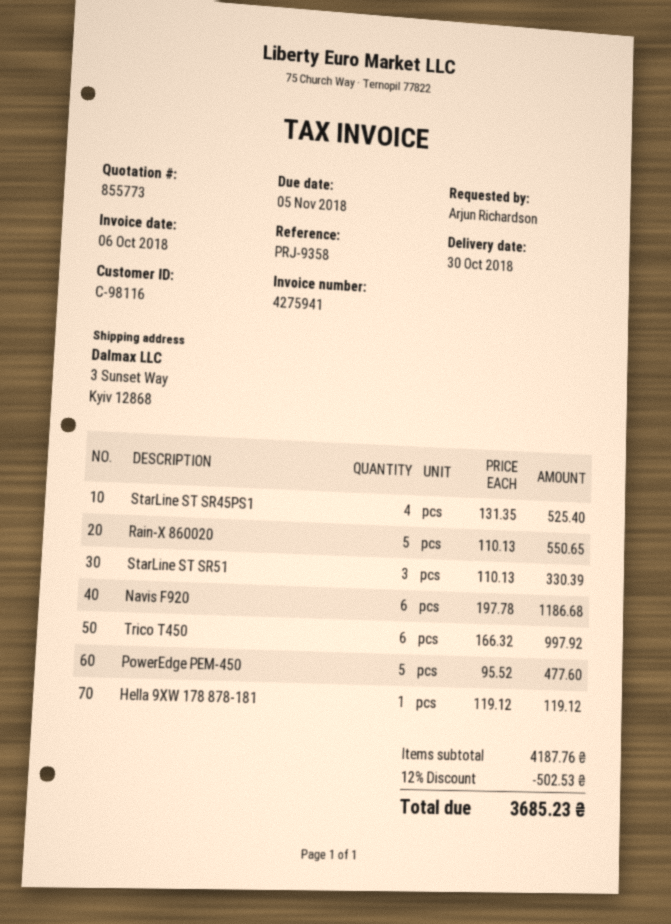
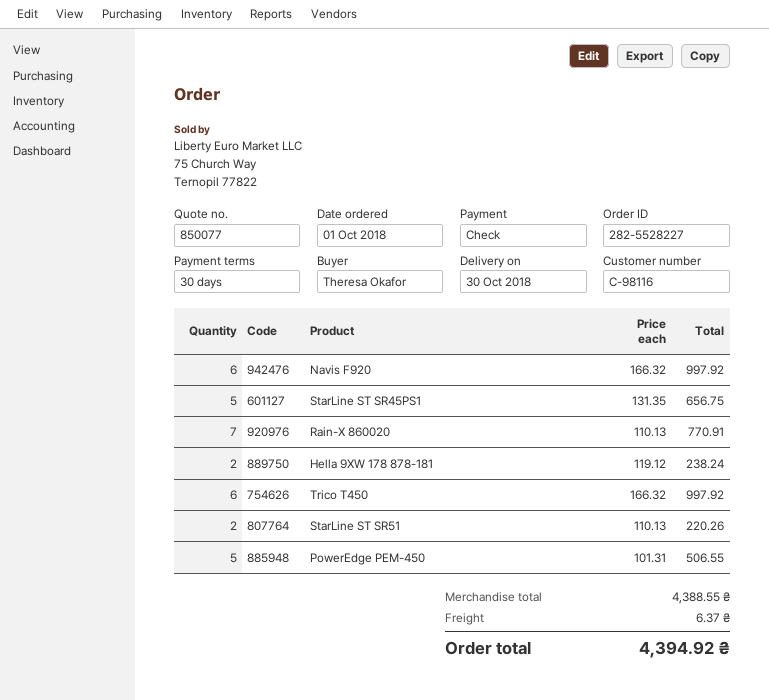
quote number: 855773 -> 850077
ordered by: Arjun Richardson -> Theresa Okafor
StarLine ST SR45PS1: 4 x 131.35 = 525.40 -> 5 x 131.35 = 656.75
Rain-X 860020: 5 x 110.13 = 550.65 -> 7 x 110.13 = 770.91
StarLine ST SR51: 3 x 110.13 = 330.39 -> 2 x 110.13 = 220.26
Navis F920: 6 x 197.78 = 1186.68 -> 6 x 166.32 = 997.92
PowerEdge PEM-450: 5 x 95.52 = 477.60 -> 5 x 101.31 = 506.55
Hella 9XW 178 878-181: 1 x 119.12 = 119.12 -> 2 x 119.12 = 238.24
subtotal: 4187.76 -> 4388.55
discount: 12% = 502.53 -> none
shipping: none -> 6.37
total: 3685.23 -> 4394.92

